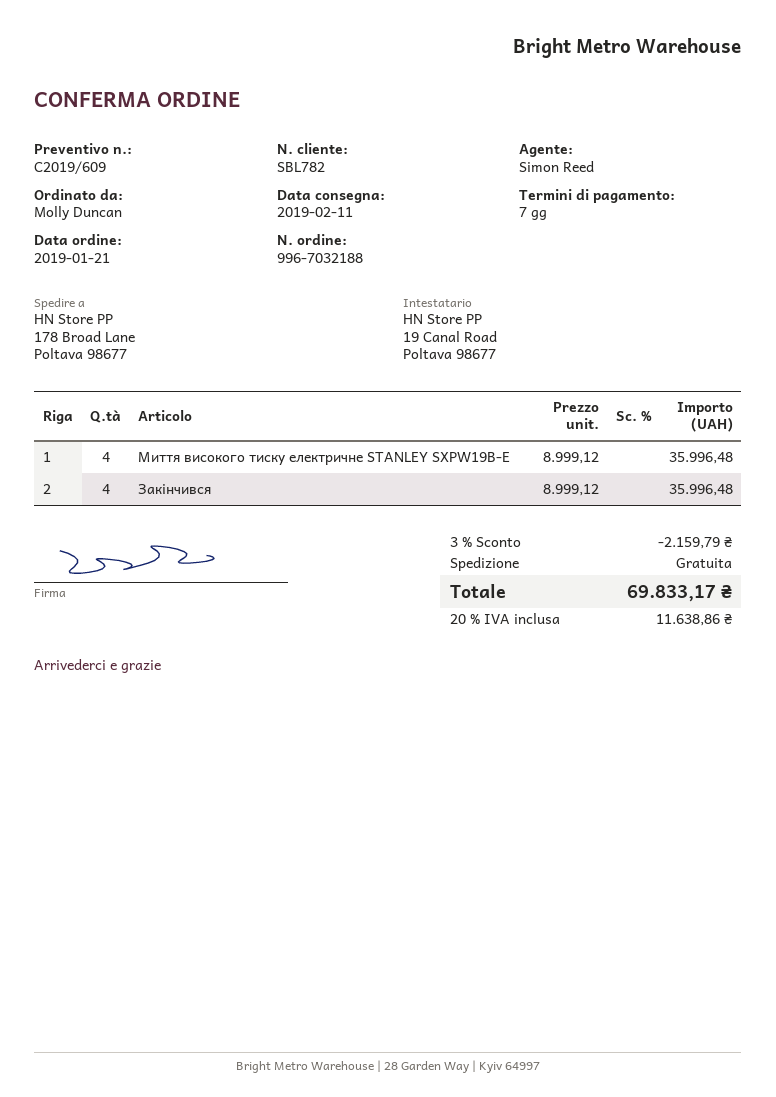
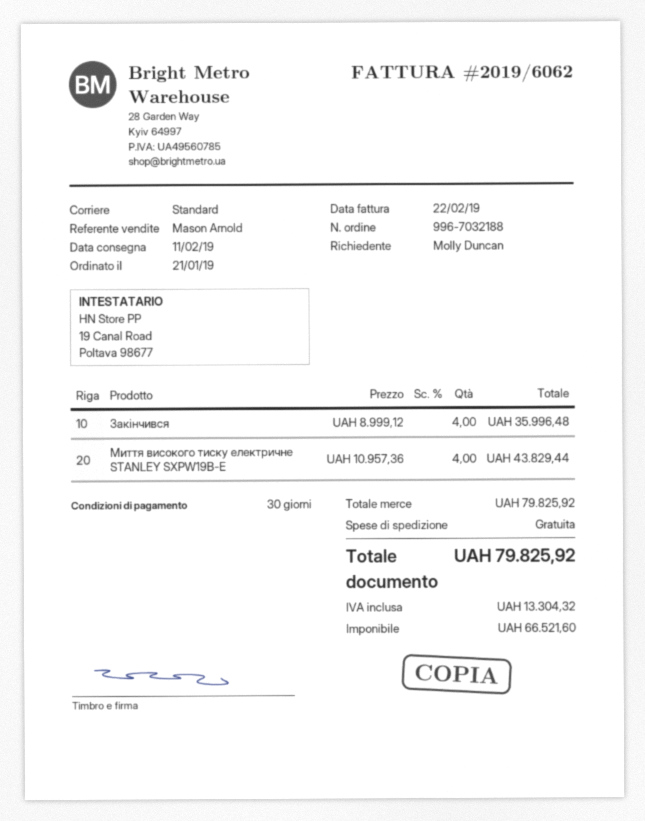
payment terms: 7 days -> 30 days
sales rep: Simon Reed -> Mason Arnold
Миття високого тиску електричне STANLEY SXPW19B-E: 4 x 8999.12 = 35996.48 -> 4 x 10957.36 = 43829.44
discount: 3% = 2159.79 -> none
tax: 11638.86 -> 13304.32
total: 69833.17 -> 79825.92

